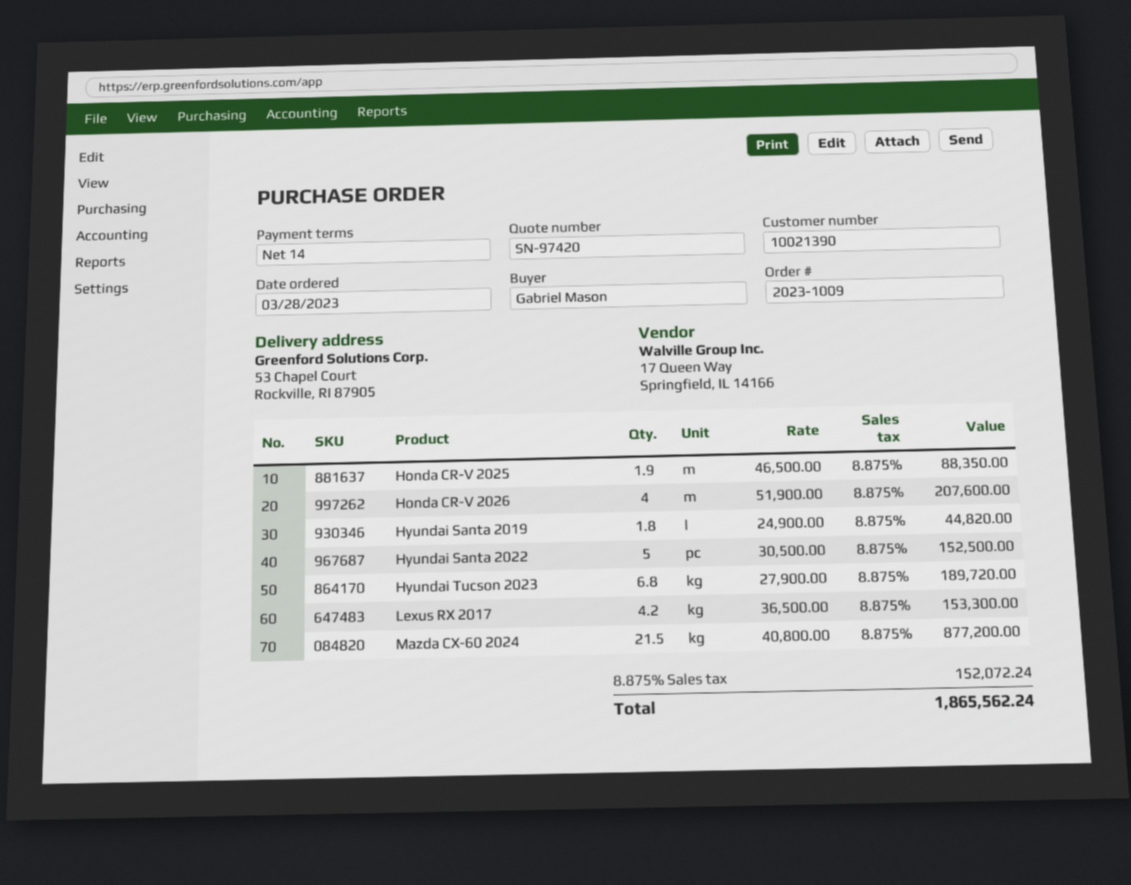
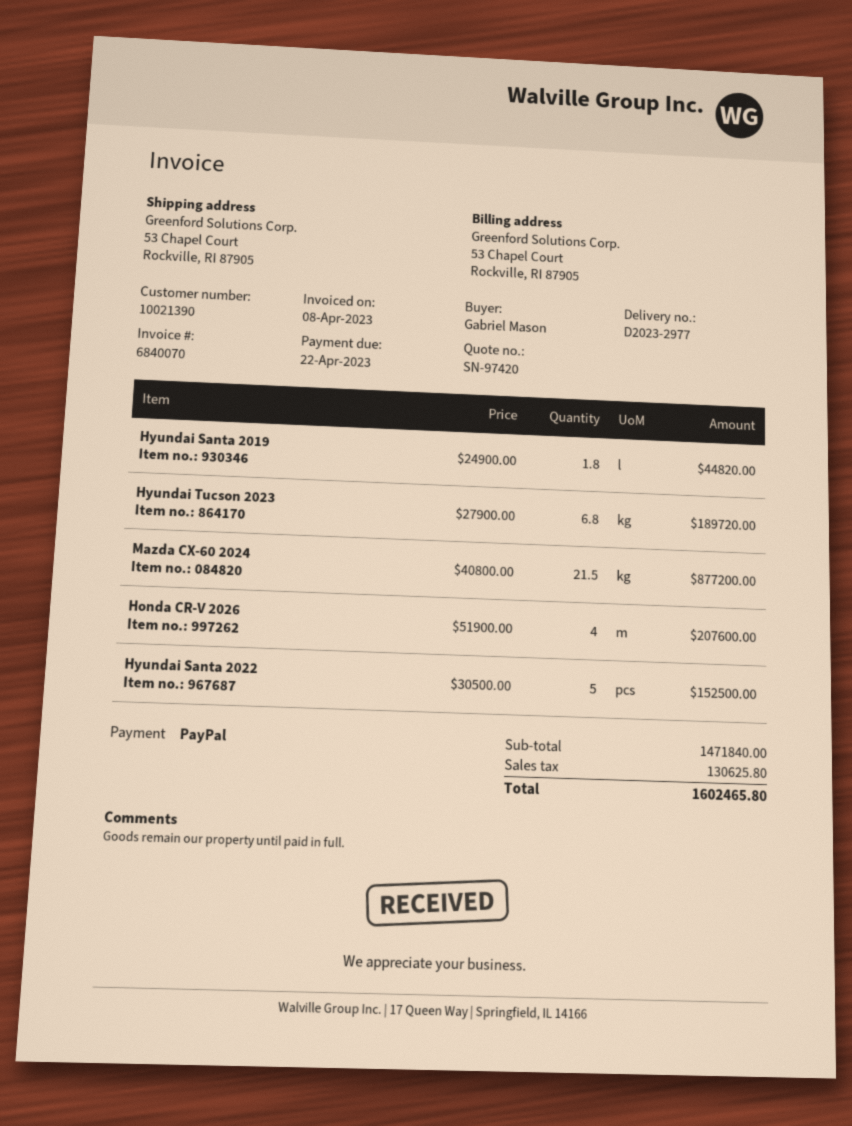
Honda CR-V 2025: 1.9 x 46500.00 = 88350.00 -> none
Lexus RX 2017: 4.2 x 36500.00 = 153300.00 -> none
tax: 152072.24 -> 130625.80
total: 1865562.24 -> 1602465.80

